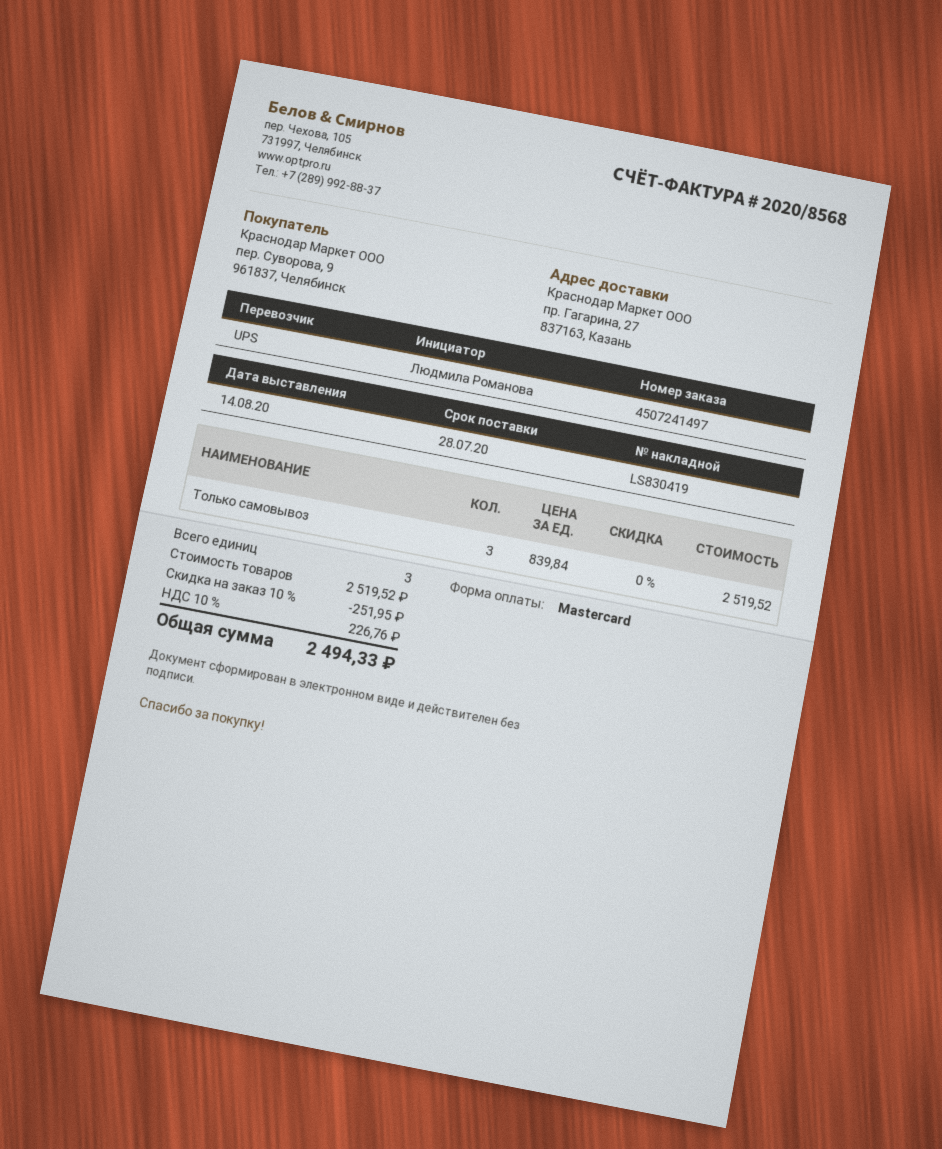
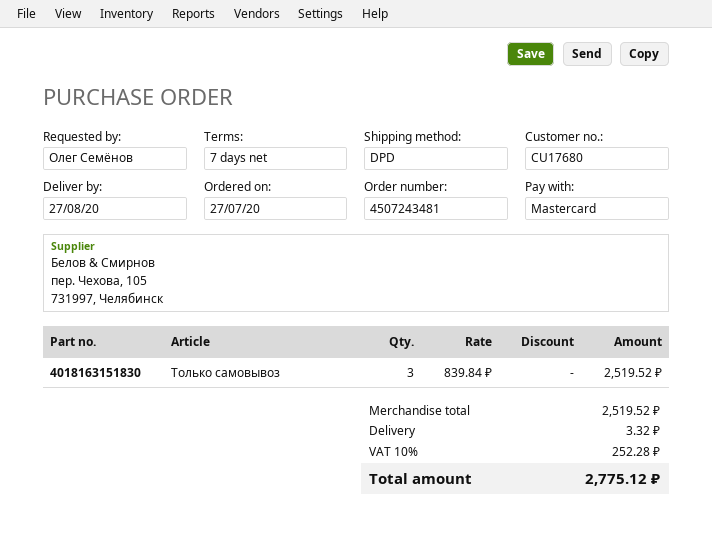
order number: 4507241497 -> 4507243481
delivery date: 2020-07-28 -> 2020-08-27
ordered by: Людмила Романова -> Олег Семёнов
shipping method: UPS -> DPD
discount: 10% = 251.95 -> none
shipping: none -> 3.32
tax: 10% = 226.76 -> 10% = 252.28
total: 2494.33 -> 2775.12

